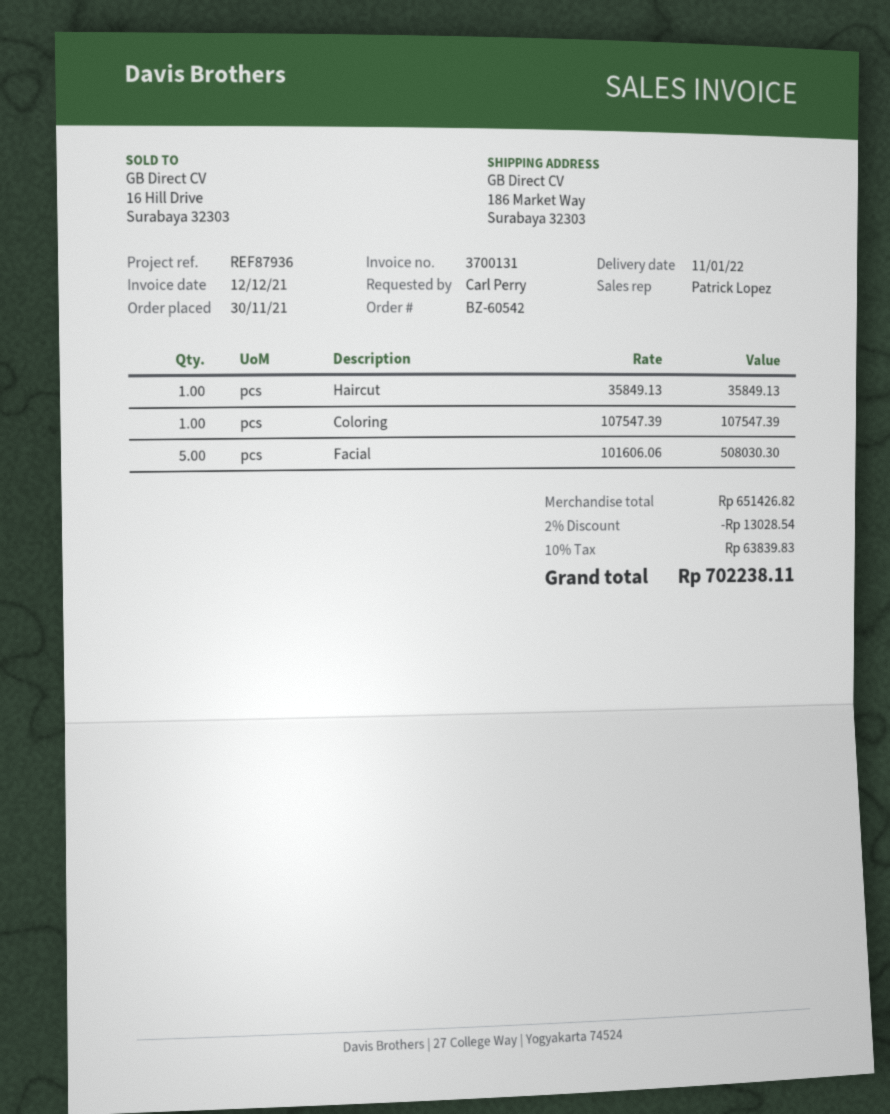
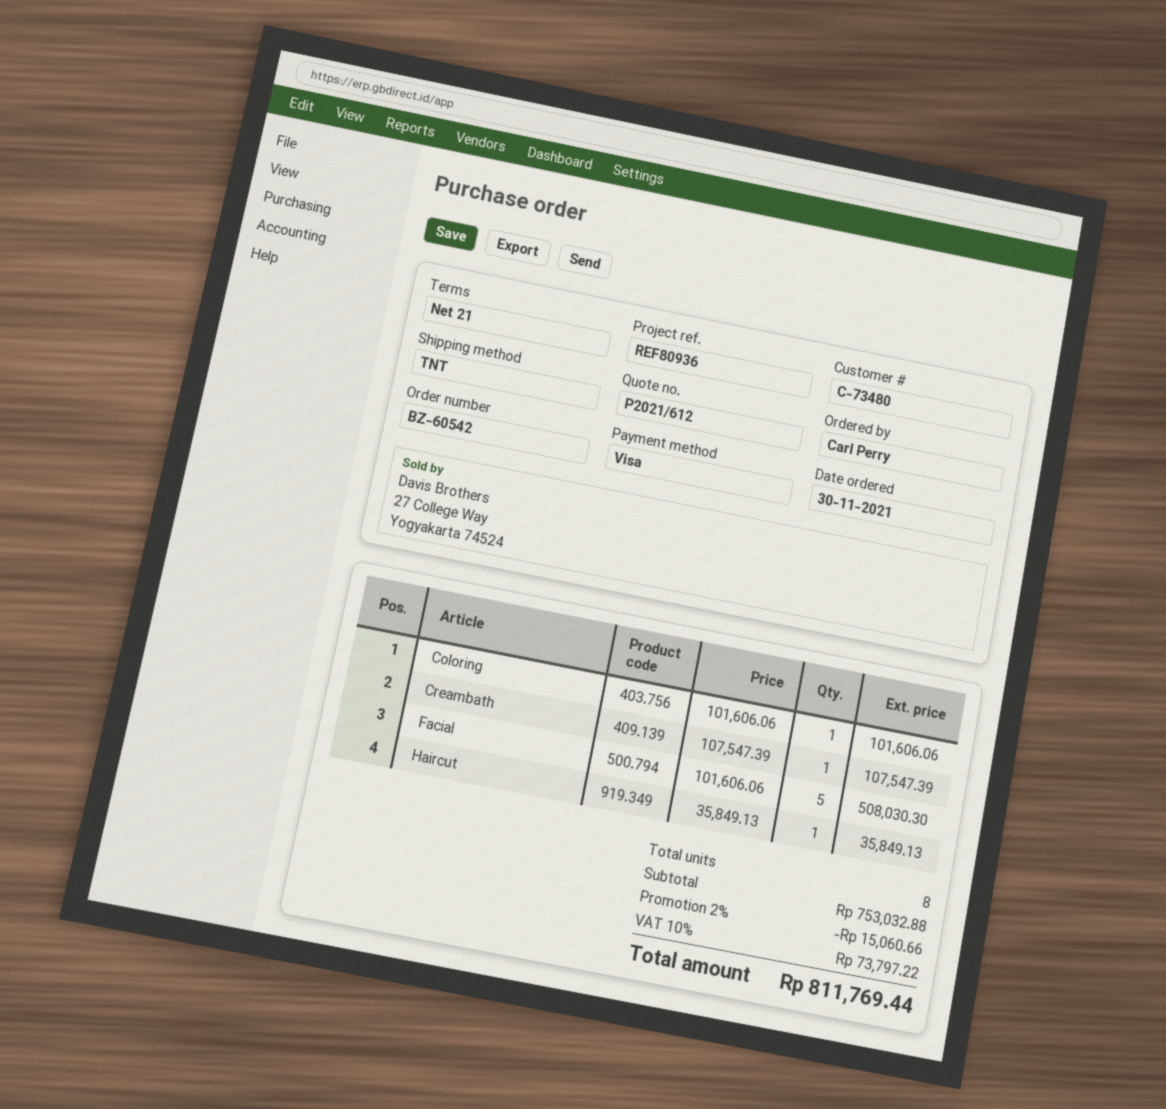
reference: REF87936 -> REF80936
Coloring: 1 x 107547.39 = 107547.39 -> 1 x 101606.06 = 101606.06
Creambath: none -> 1 x 107547.39 = 107547.39
subtotal: 651426.82 -> 753032.88
discount: 2% = 13028.54 -> 2% = 15060.66
tax: 10% = 63839.83 -> 10% = 73797.22
total: 702238.11 -> 811769.44

